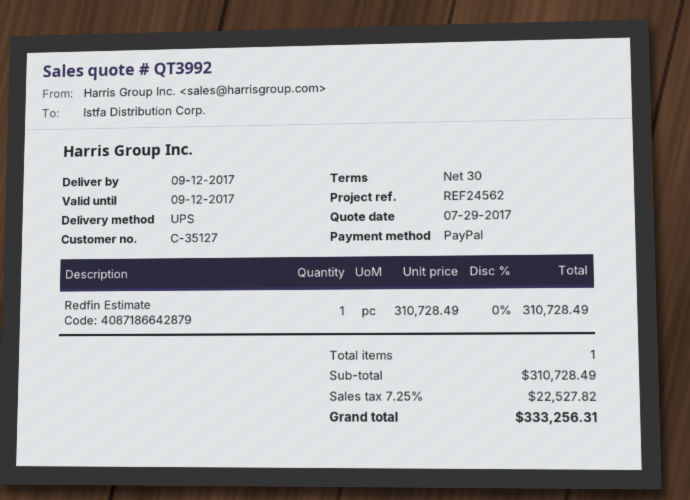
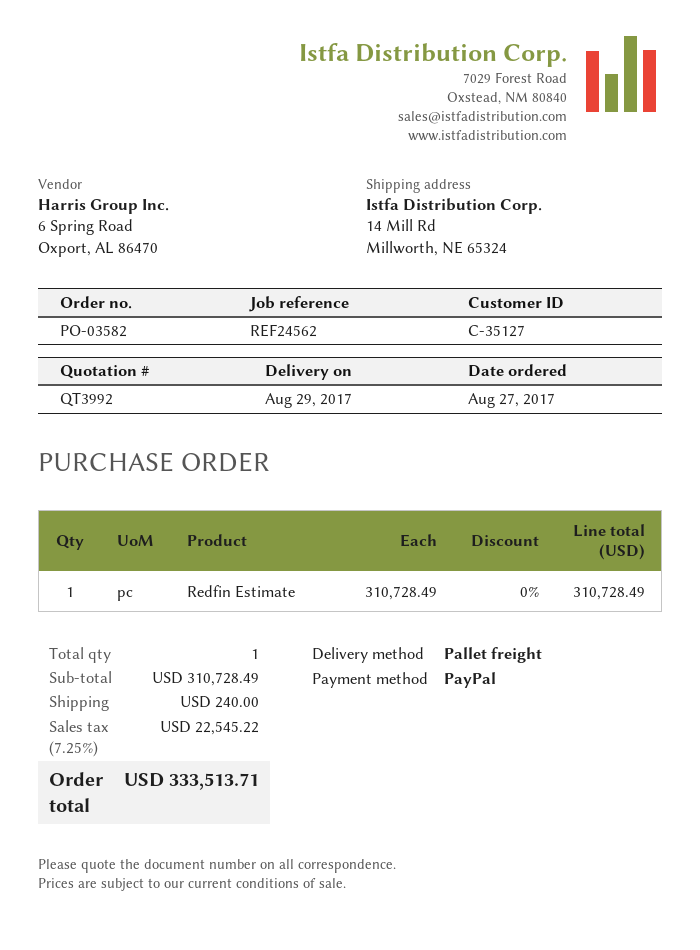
delivery date: 2017-09-12 -> 2017-08-29
shipping method: UPS -> pallet freight
shipping: none -> 240.00
tax: 7.25% = 22527.82 -> 7.25% = 22545.22
total: 333256.31 -> 333513.71

